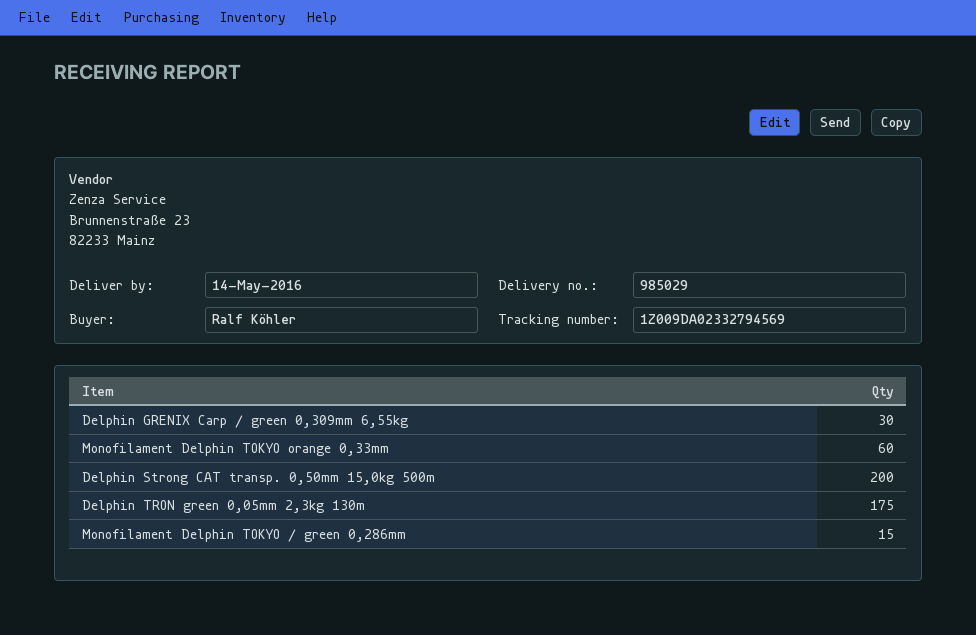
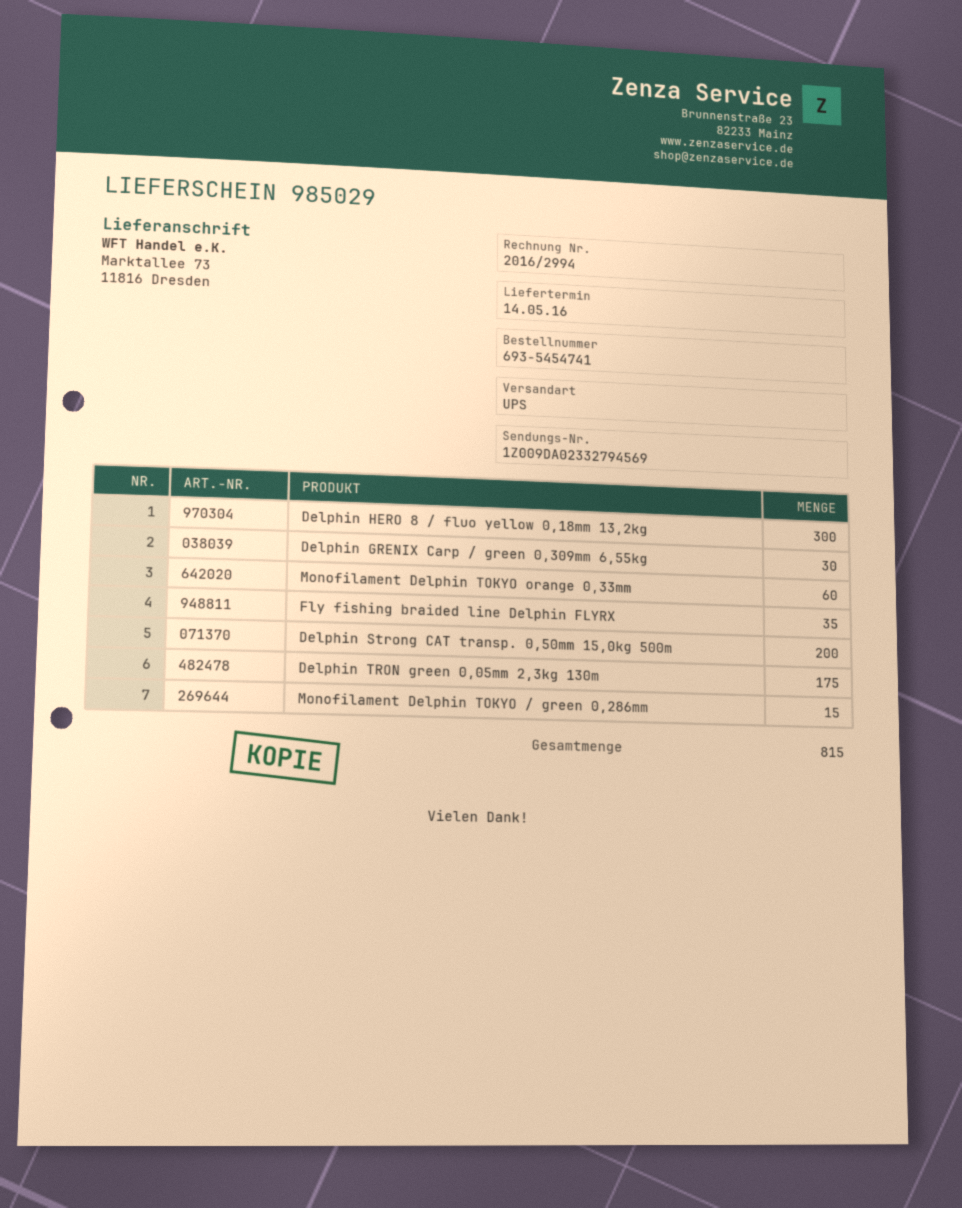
Delphin HERO 8 / fluo yellow 0,18mm 13,2kg: none -> 300
Fly fishing braided line Delphin FLYRX: none -> 35

